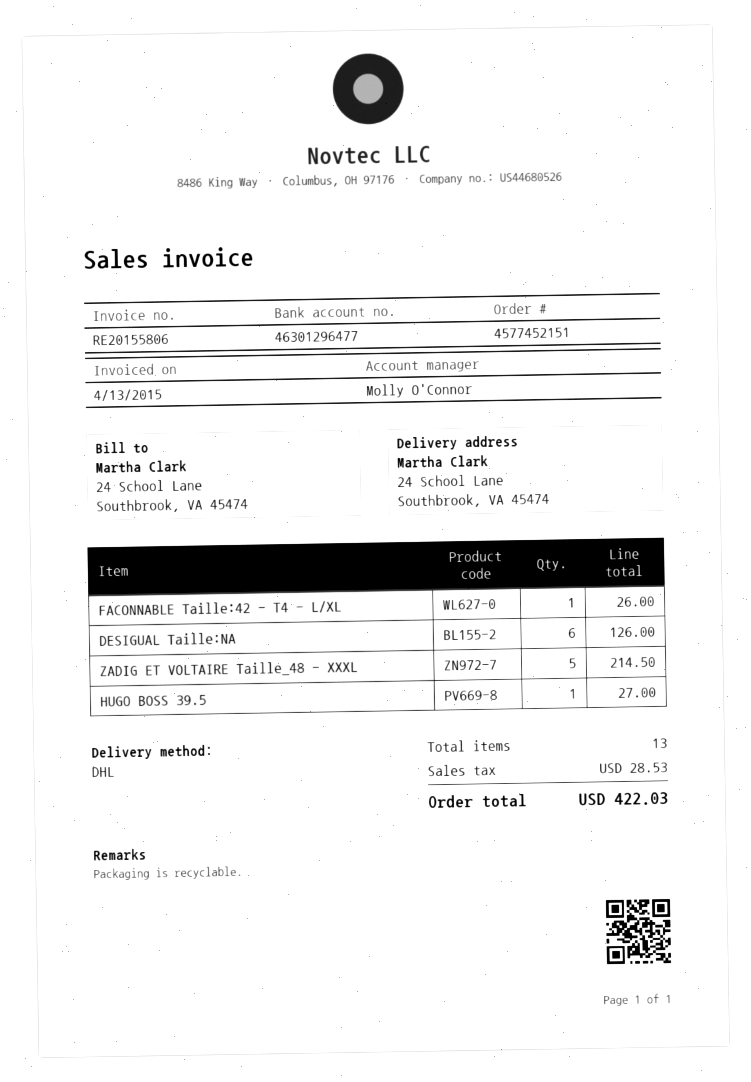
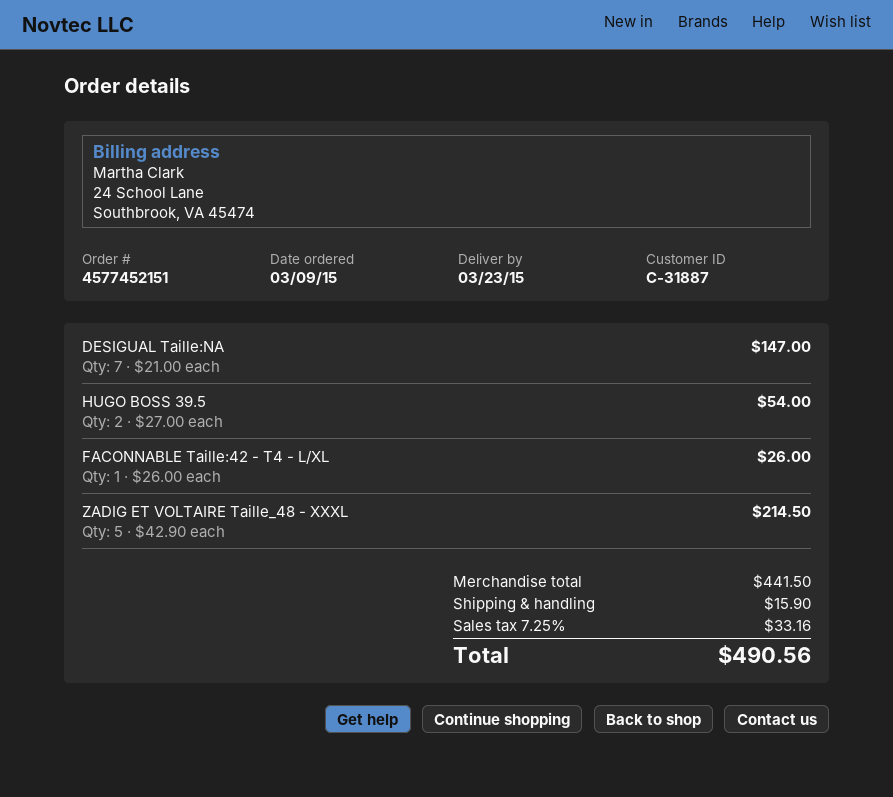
DESIGUAL Taille:NA: 6 for 126.00 -> 7 for 147.00
HUGO BOSS 39.5: 1 for 27.00 -> 2 for 54.00
shipping: none -> 15.90
tax: 28.53 -> 33.16
total: 422.03 -> 490.56

